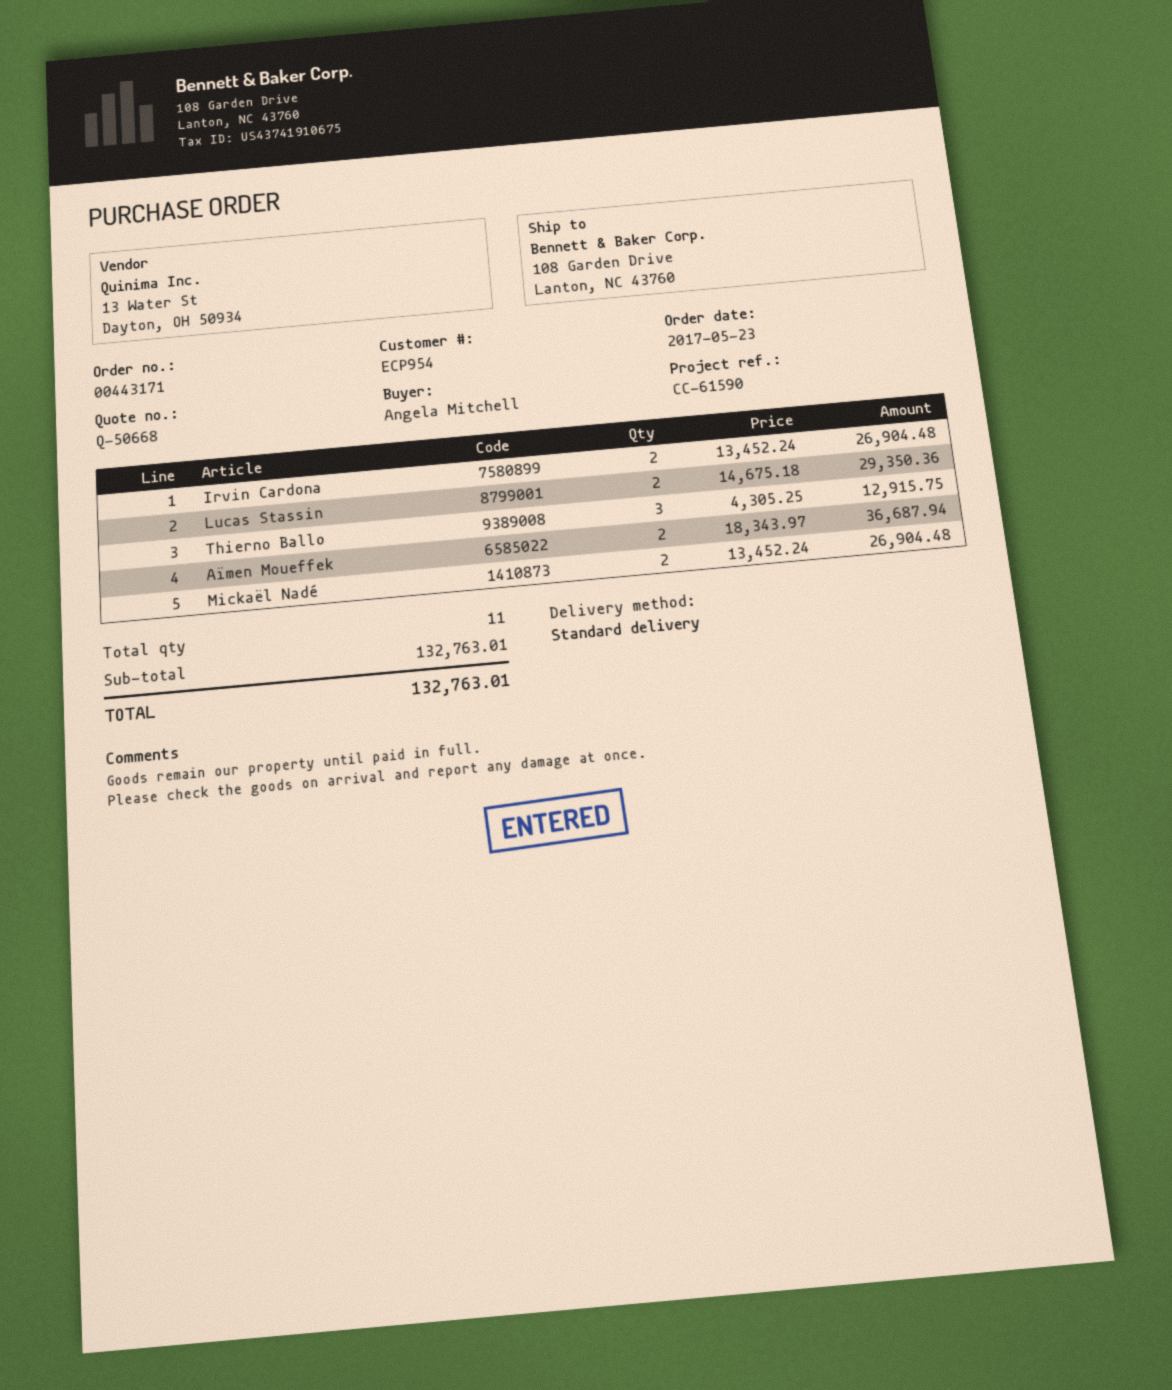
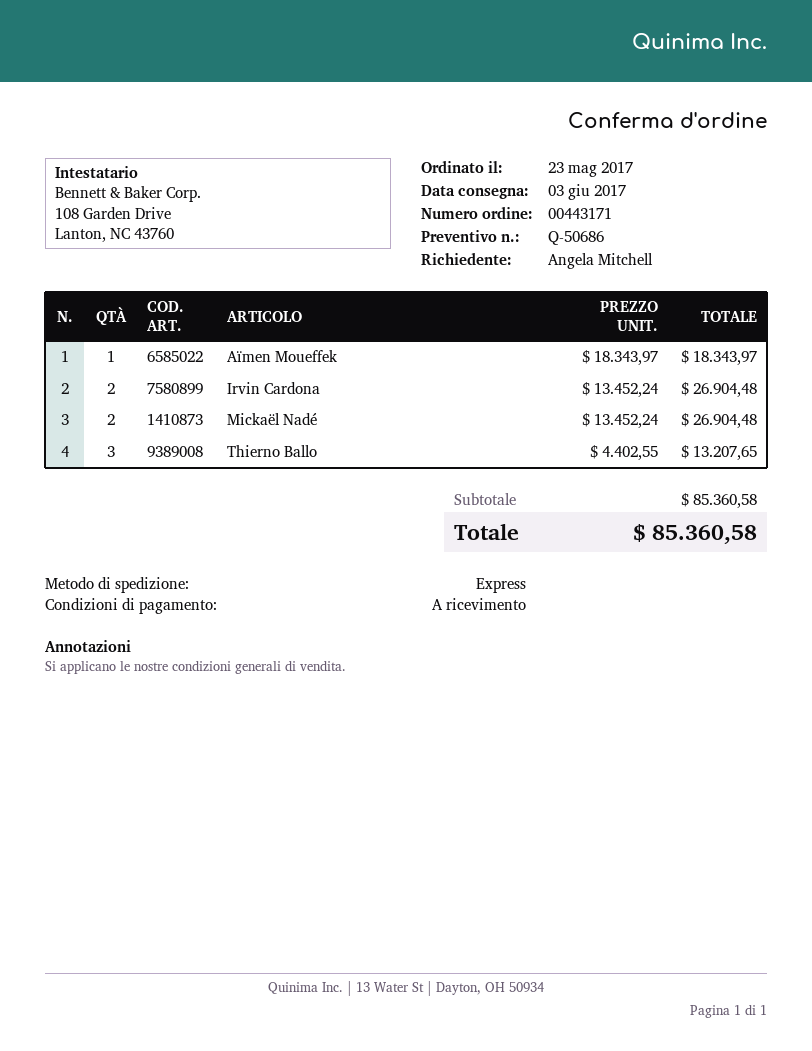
quote number: Q-50668 -> Q-50686
shipping method: standard -> express
Lucas Stassin: 2 x 14675.18 = 29350.36 -> none
Thierno Ballo: 3 x 4305.25 = 12915.75 -> 3 x 4402.55 = 13207.65
Aïmen Moueffek: 2 x 18343.97 = 36687.94 -> 1 x 18343.97 = 18343.97
subtotal: 132763.01 -> 85360.58
total: 132763.01 -> 85360.58

